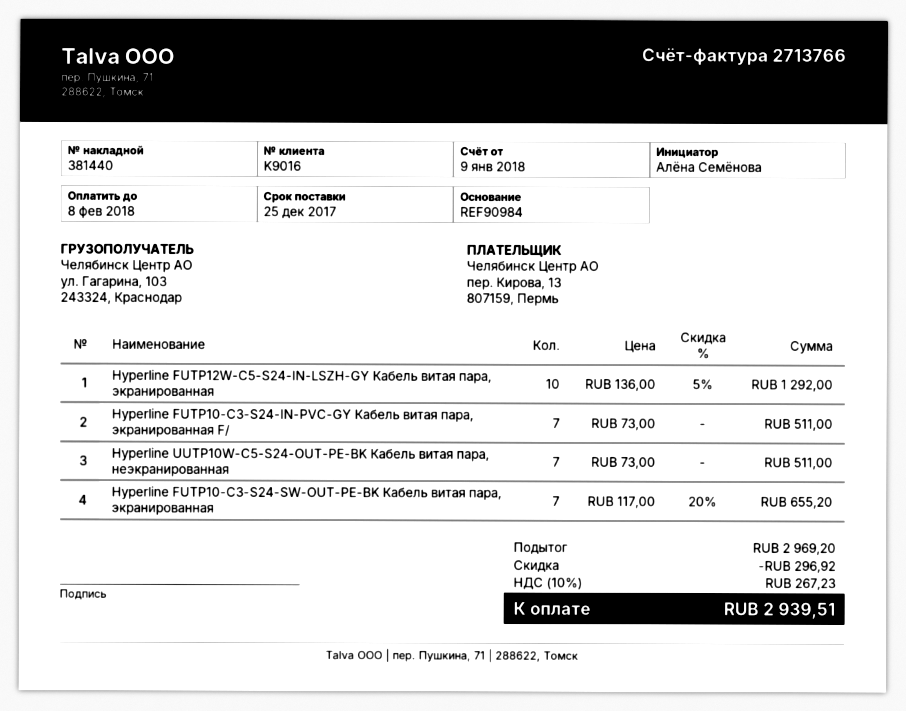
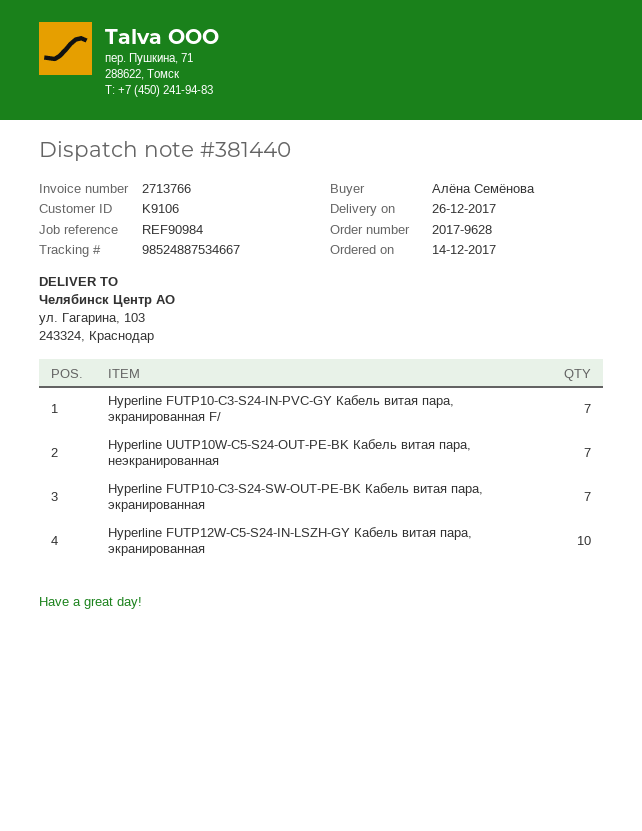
delivery date: 2017-12-25 -> 2017-12-26
customer number: K9016 -> K9106

